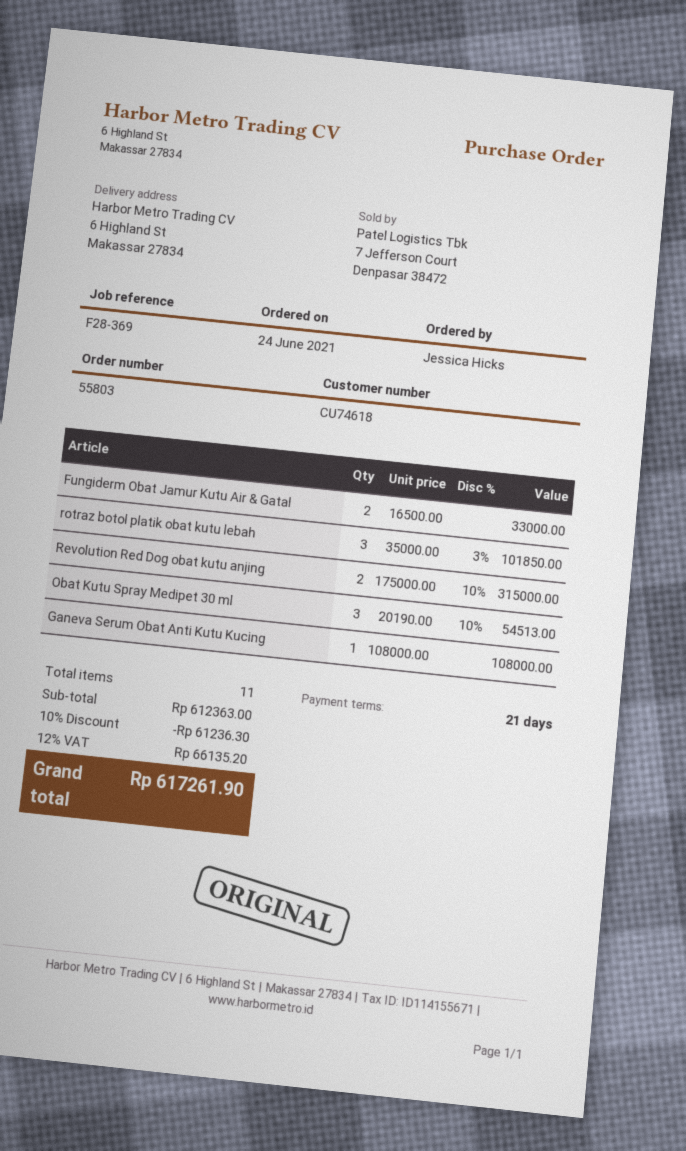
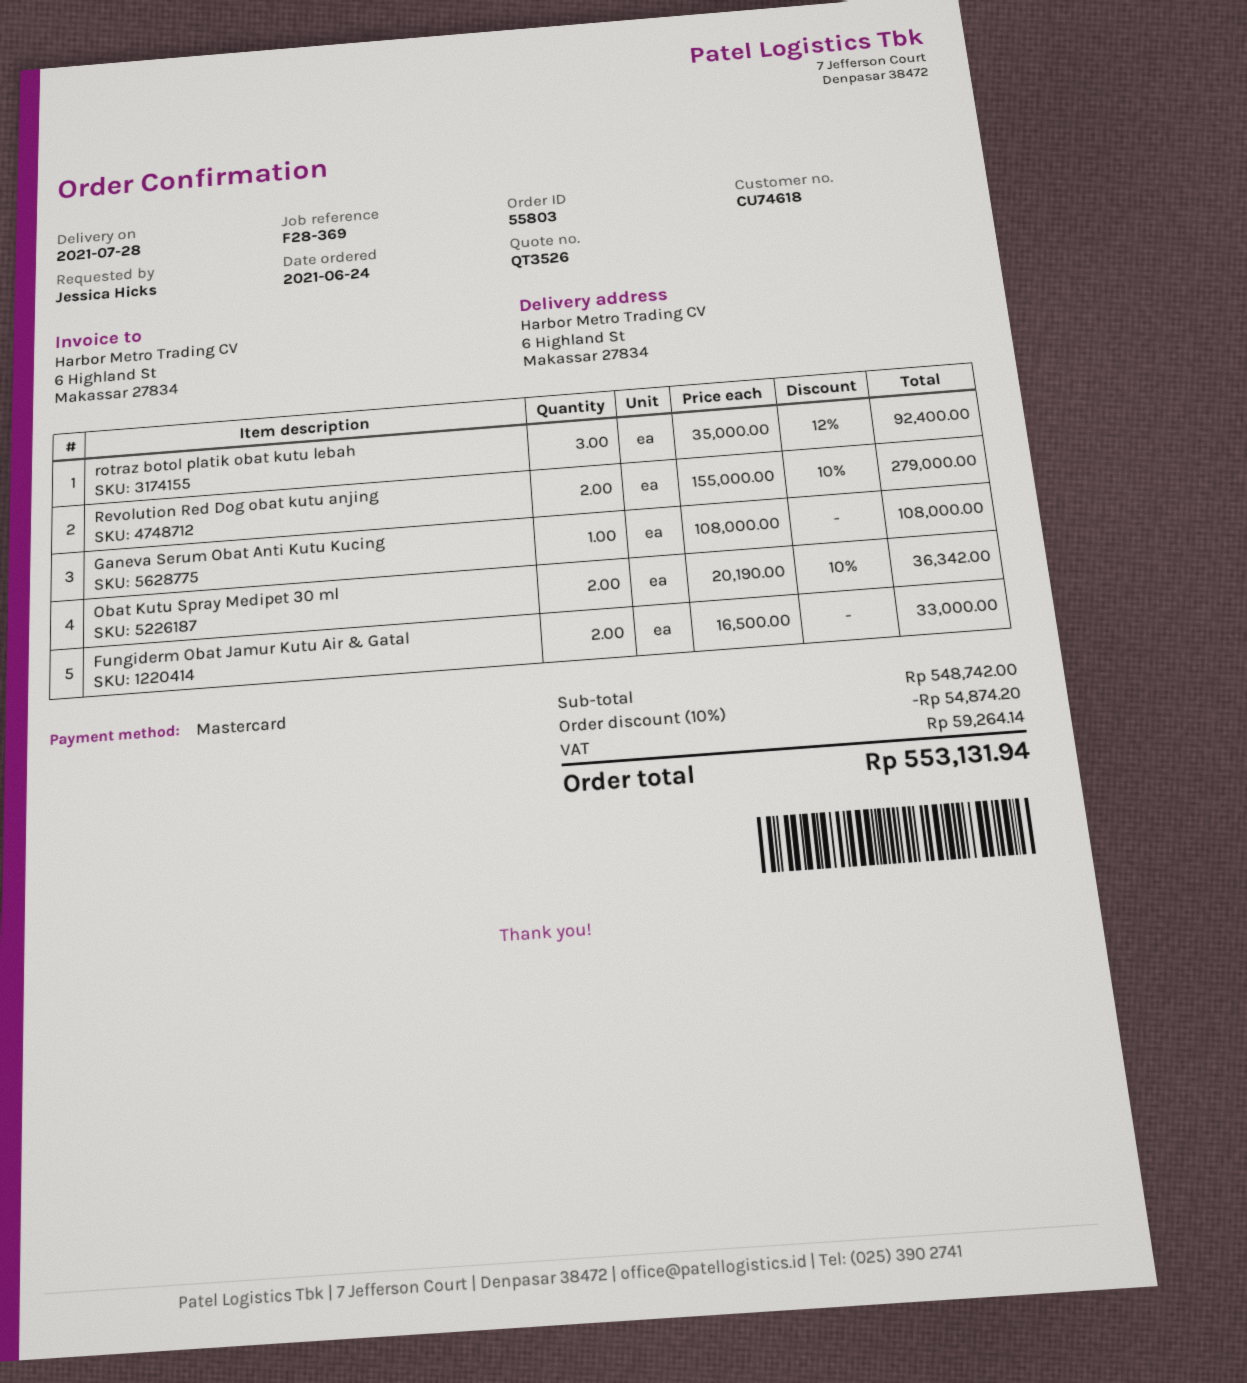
rotraz botol platik obat kutu lebah: 3 x 35000.00 - 3% = 101850.00 -> 3 x 35000.00 - 12% = 92400.00
Revolution Red Dog obat kutu anjing: 2 x 175000.00 - 10% = 315000.00 -> 2 x 155000.00 - 10% = 279000.00
Obat Kutu Spray Medipet 30 ml: 3 x 20190.00 - 10% = 54513.00 -> 2 x 20190.00 - 10% = 36342.00
subtotal: 612363.00 -> 548742.00
discount: 10% = 61236.30 -> 10% = 54874.20
tax: 66135.20 -> 59264.14
total: 617261.90 -> 553131.94

